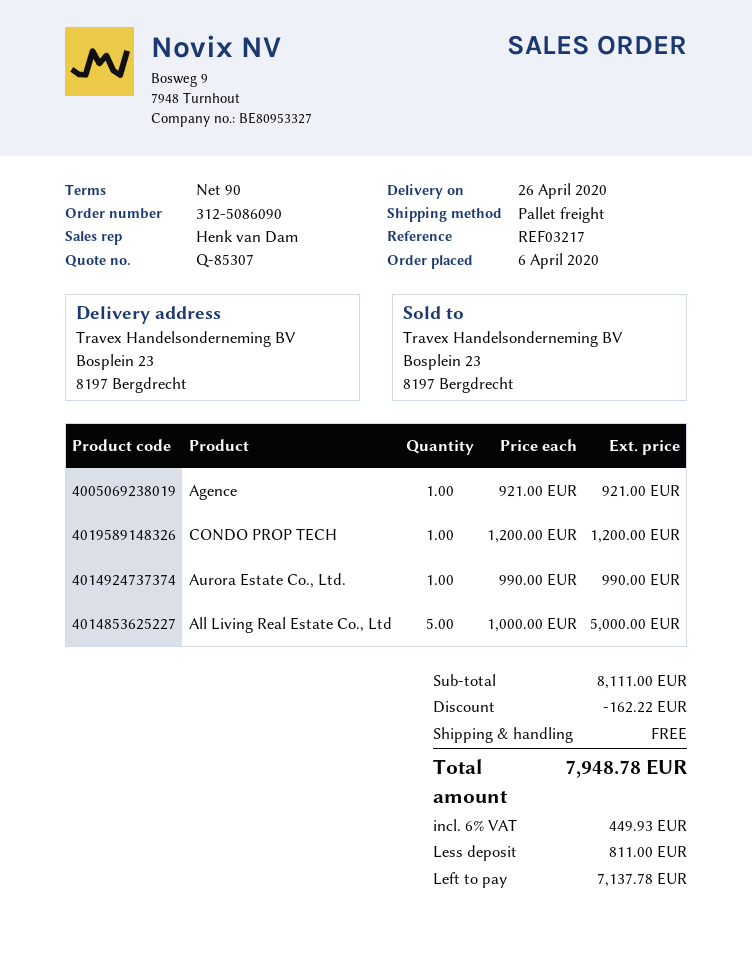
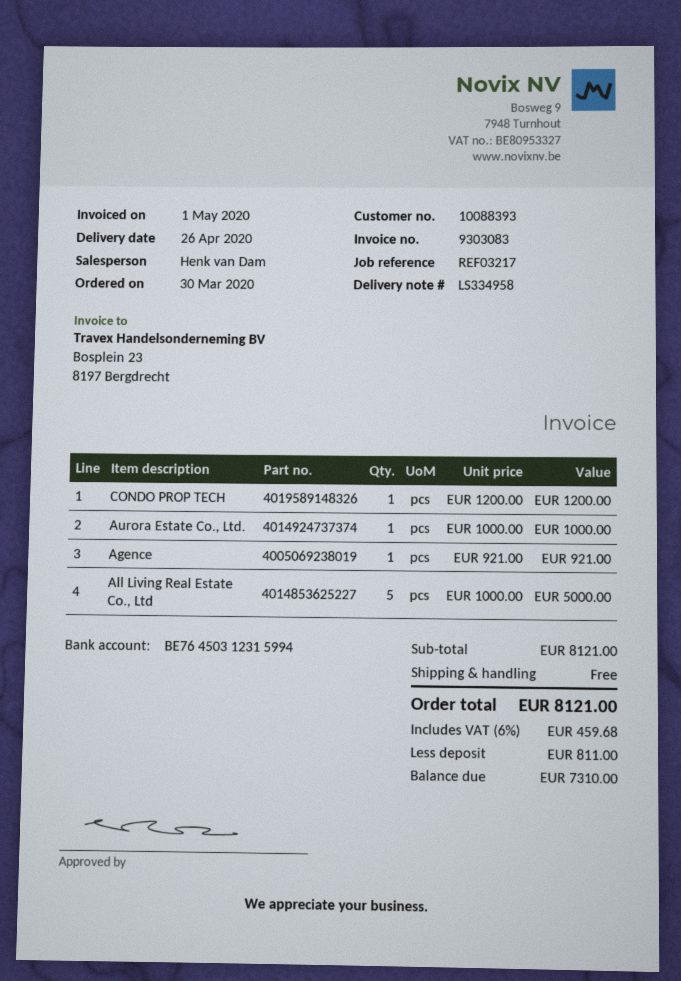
order date: 2020-04-06 -> 2020-03-30
Aurora Estate Co., Ltd.: 1 x 990.00 = 990.00 -> 1 x 1000.00 = 1000.00
subtotal: 8111.00 -> 8121.00
discount: 162.22 -> none
tax: 6% = 449.93 -> 6% = 459.68
total: 7948.78 -> 8121.00
balance: 7137.78 -> 7310.00

